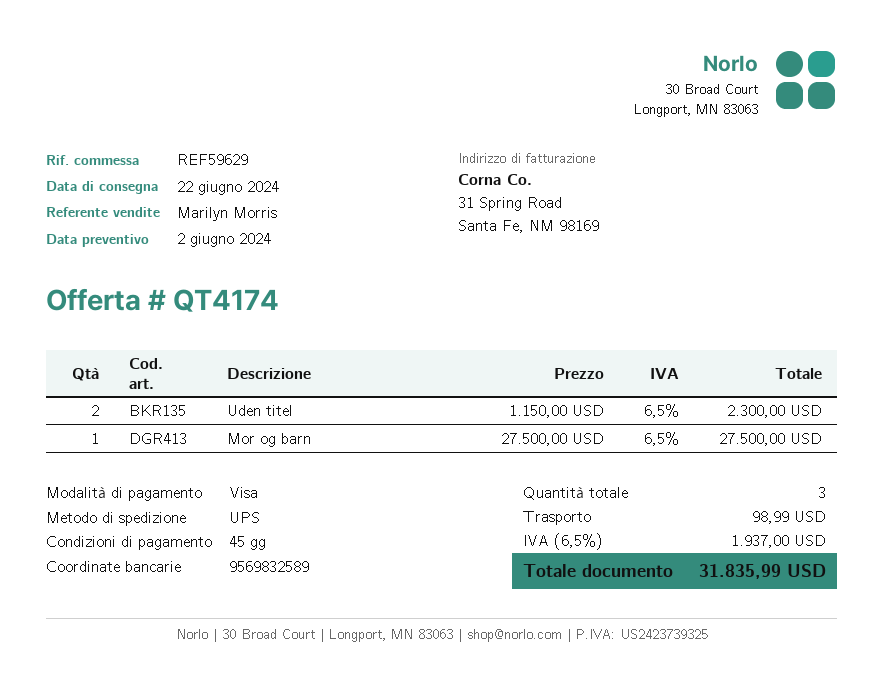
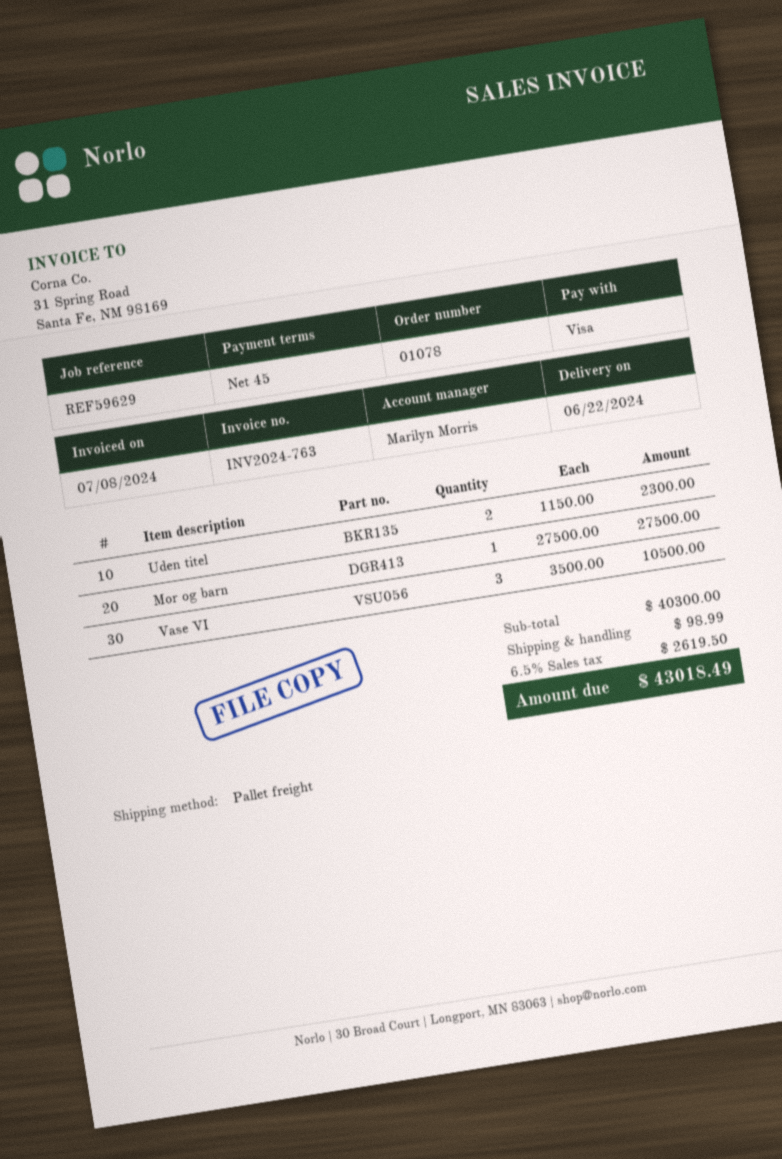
shipping method: UPS -> pallet freight
Vase VI: none -> 3 x 3500.00 = 10500.00
tax: 6.5% = 1937.00 -> 6.5% = 2619.50
total: 31835.99 -> 43018.49

